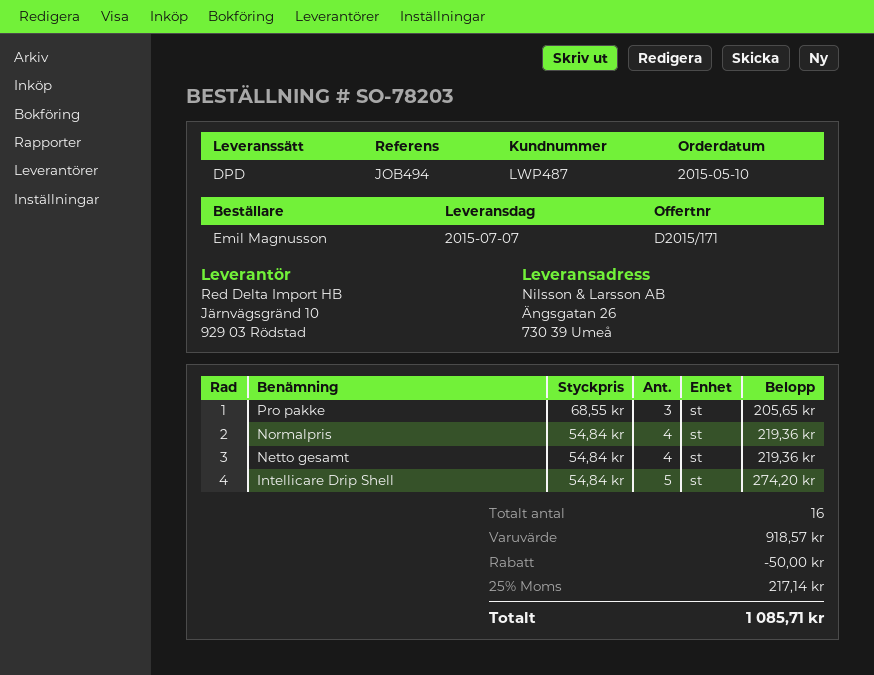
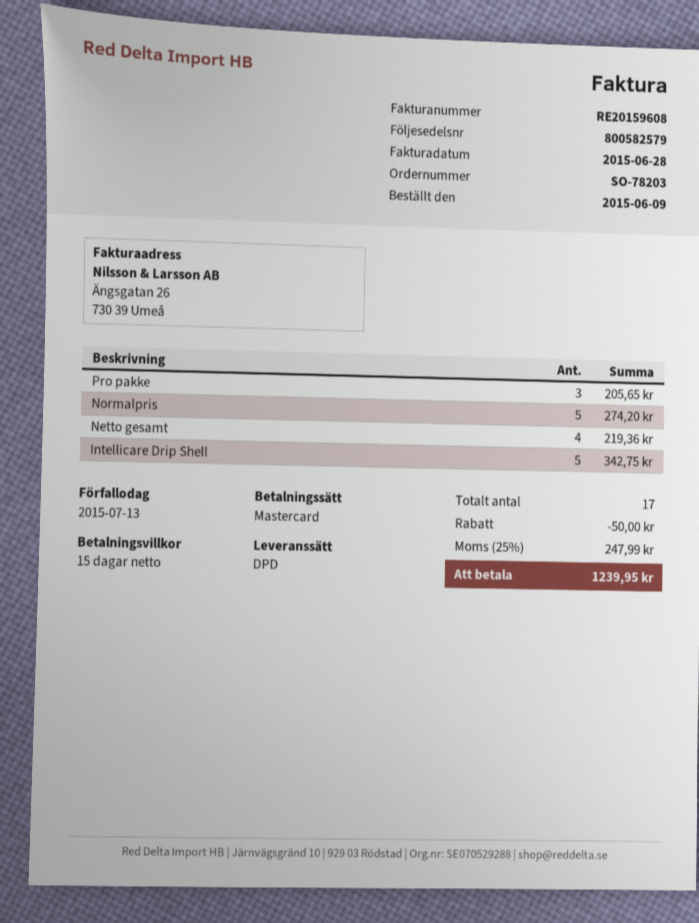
order date: 2015-05-10 -> 2015-06-09
Normalpris: 4 for 219.36 -> 5 for 274.20
Intellicare Drip Shell: 5 for 274.20 -> 5 for 342.75
total quantity: 16 -> 17
tax: 25% = 217.14 -> 25% = 247.99
total: 1085.71 -> 1239.95

